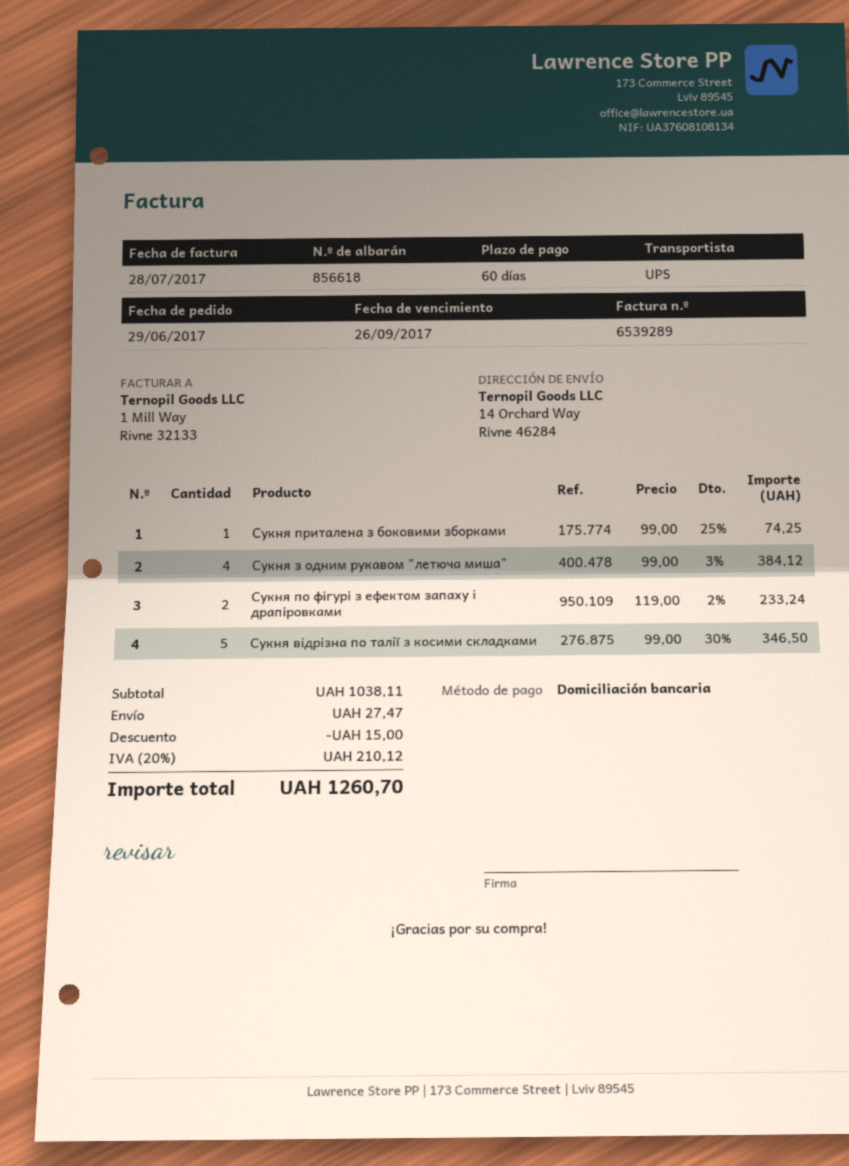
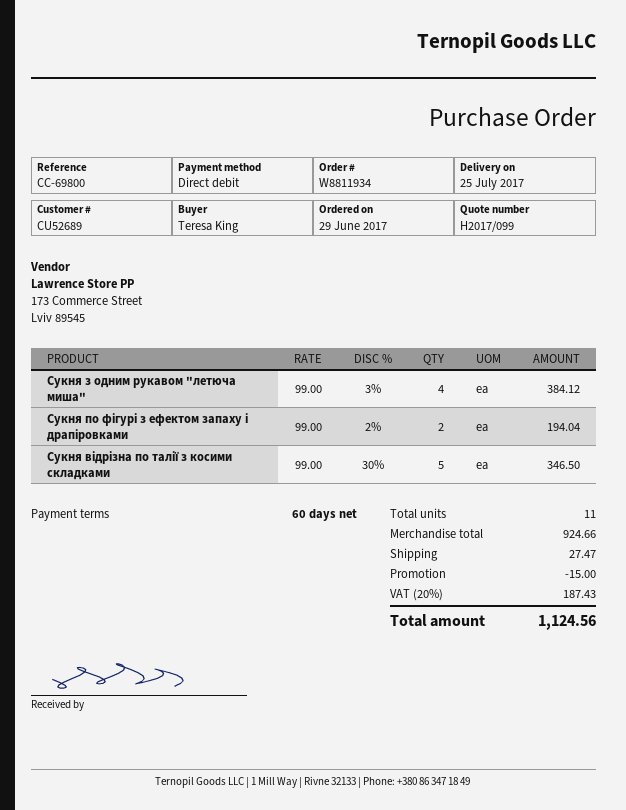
Сукня приталена з боковими зборками: 1 x 99.00 - 25% = 74.25 -> none
Сукня по фігурі з ефектом запаху і драпіровками: 2 x 119.00 - 2% = 233.24 -> 2 x 99.00 - 2% = 194.04
subtotal: 1038.11 -> 924.66
tax: 20% = 210.12 -> 20% = 187.43
total: 1260.70 -> 1124.56

